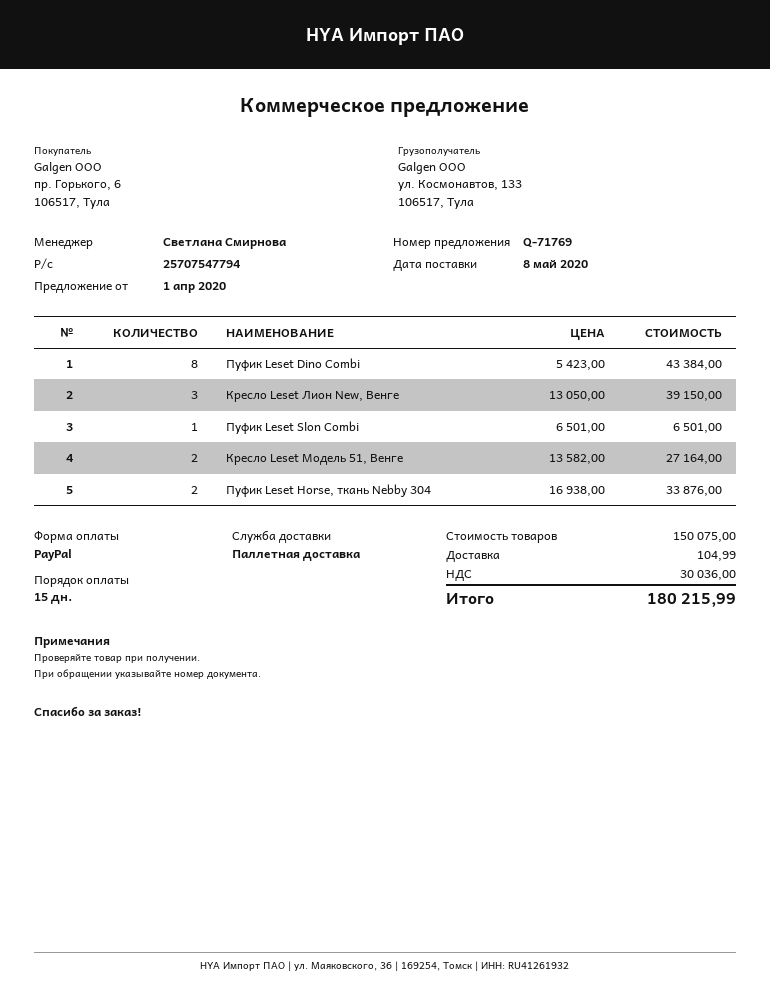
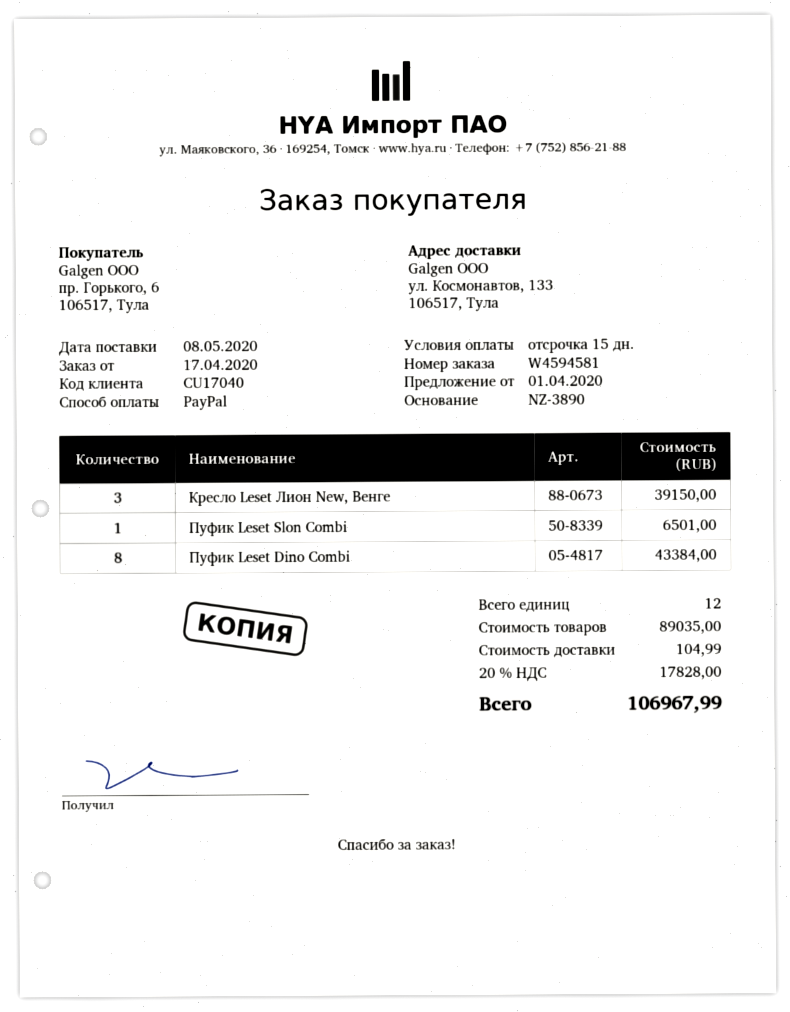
Кресло Leset Модель 51, Венге: 2 for 27164.00 -> none
Пуфик Leset Horse, ткань Nebby 304: 2 for 33876.00 -> none
subtotal: 150075.00 -> 89035.00
tax: 30036.00 -> 17828.00
total: 180215.99 -> 106967.99

